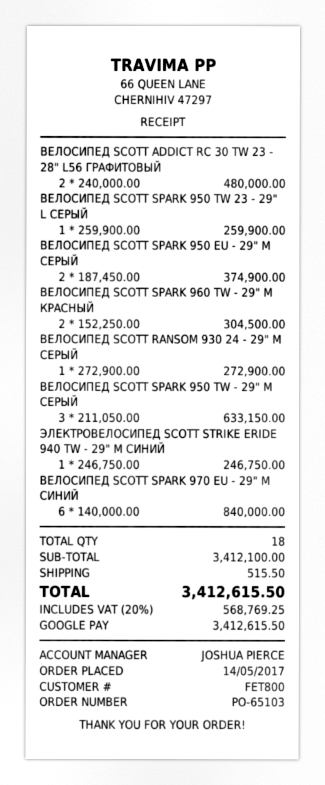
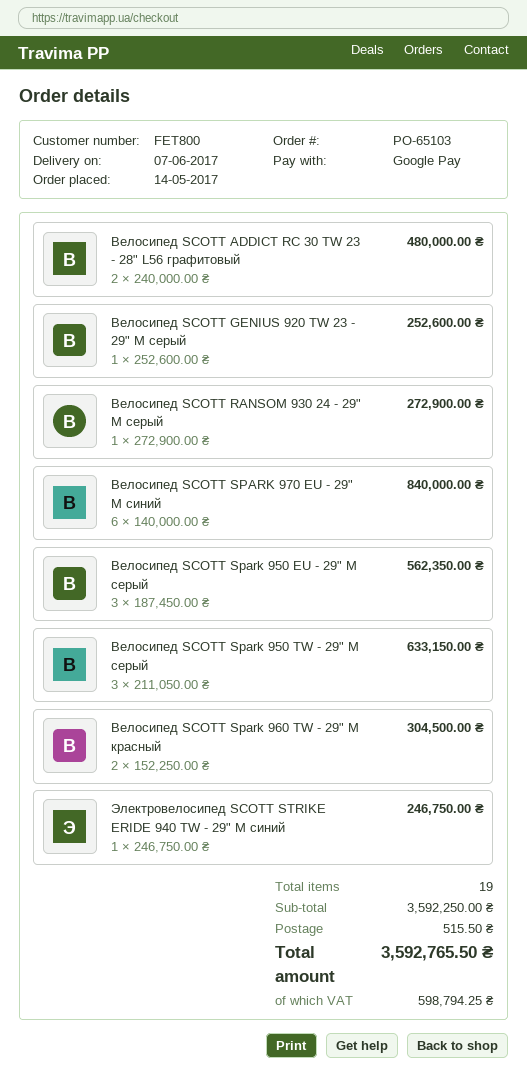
ВЕЛОСИПЕД SCOTT SPARK 950 TW 23 - 29" L СЕРЫЙ: 1 x 259900.00 = 259900.00 -> none
ВЕЛОСИПЕД SCOTT SPARK 950 EU - 29" M СЕРЫЙ: 2 x 187450.00 = 374900.00 -> 3 x 187450.00 = 562350.00
Велосипед SCOTT GENIUS 920 TW 23 - 29" M серый: none -> 1 x 252600.00 = 252600.00
total quantity: 18 -> 19
subtotal: 3412100.00 -> 3592250.00
tax: 568769.25 -> 598794.25
total: 3412615.50 -> 3592765.50

